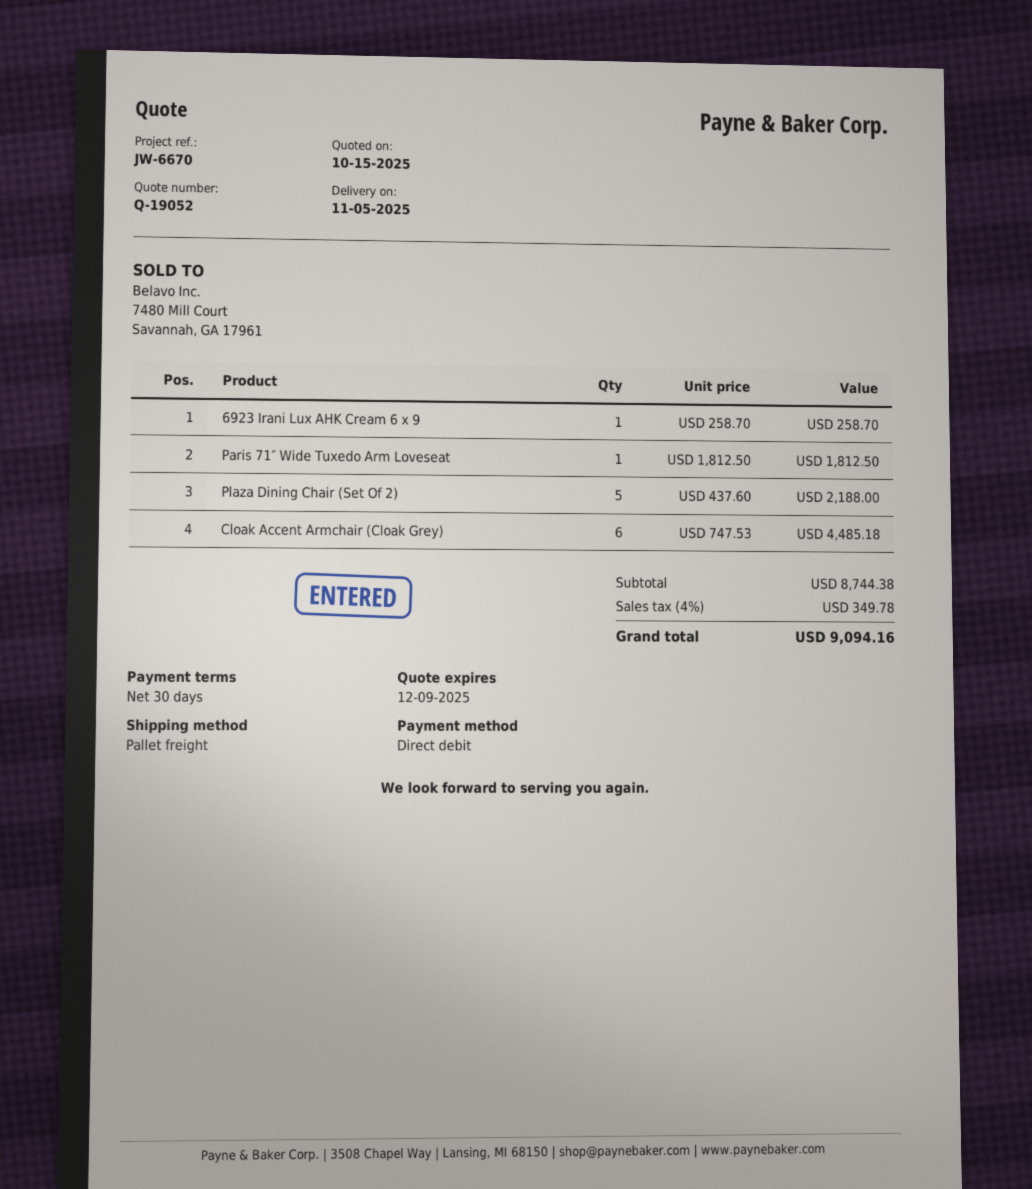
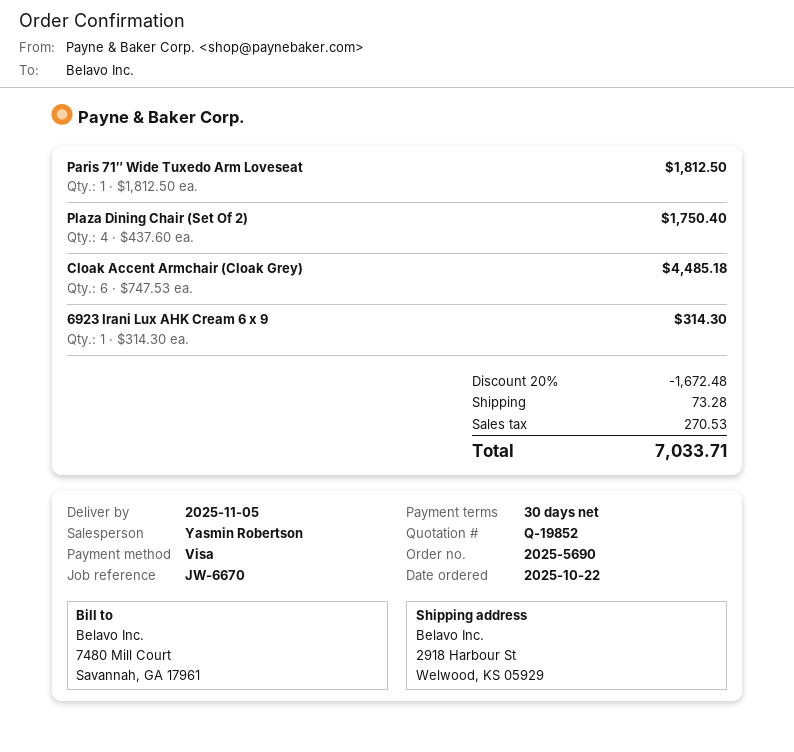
quote number: Q-19052 -> Q-19852
payment method: direct debit -> Visa
6923 Irani Lux AHK Cream 6 x 9: 1 x 258.70 = 258.70 -> 1 x 314.30 = 314.30
Plaza Dining Chair (Set Of 2): 5 x 437.60 = 2188.00 -> 4 x 437.60 = 1750.40
discount: none -> 20% = 1672.48
shipping: none -> 73.28
tax: 349.78 -> 270.53
total: 9094.16 -> 7033.71

